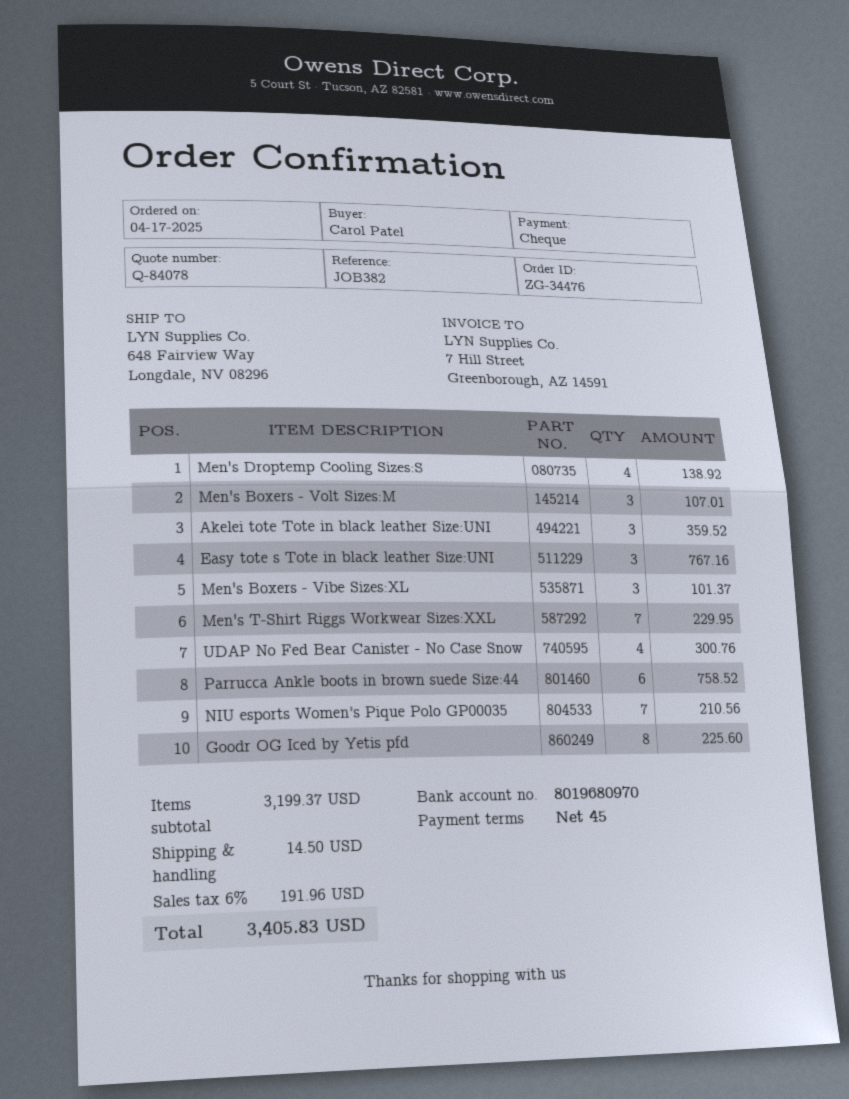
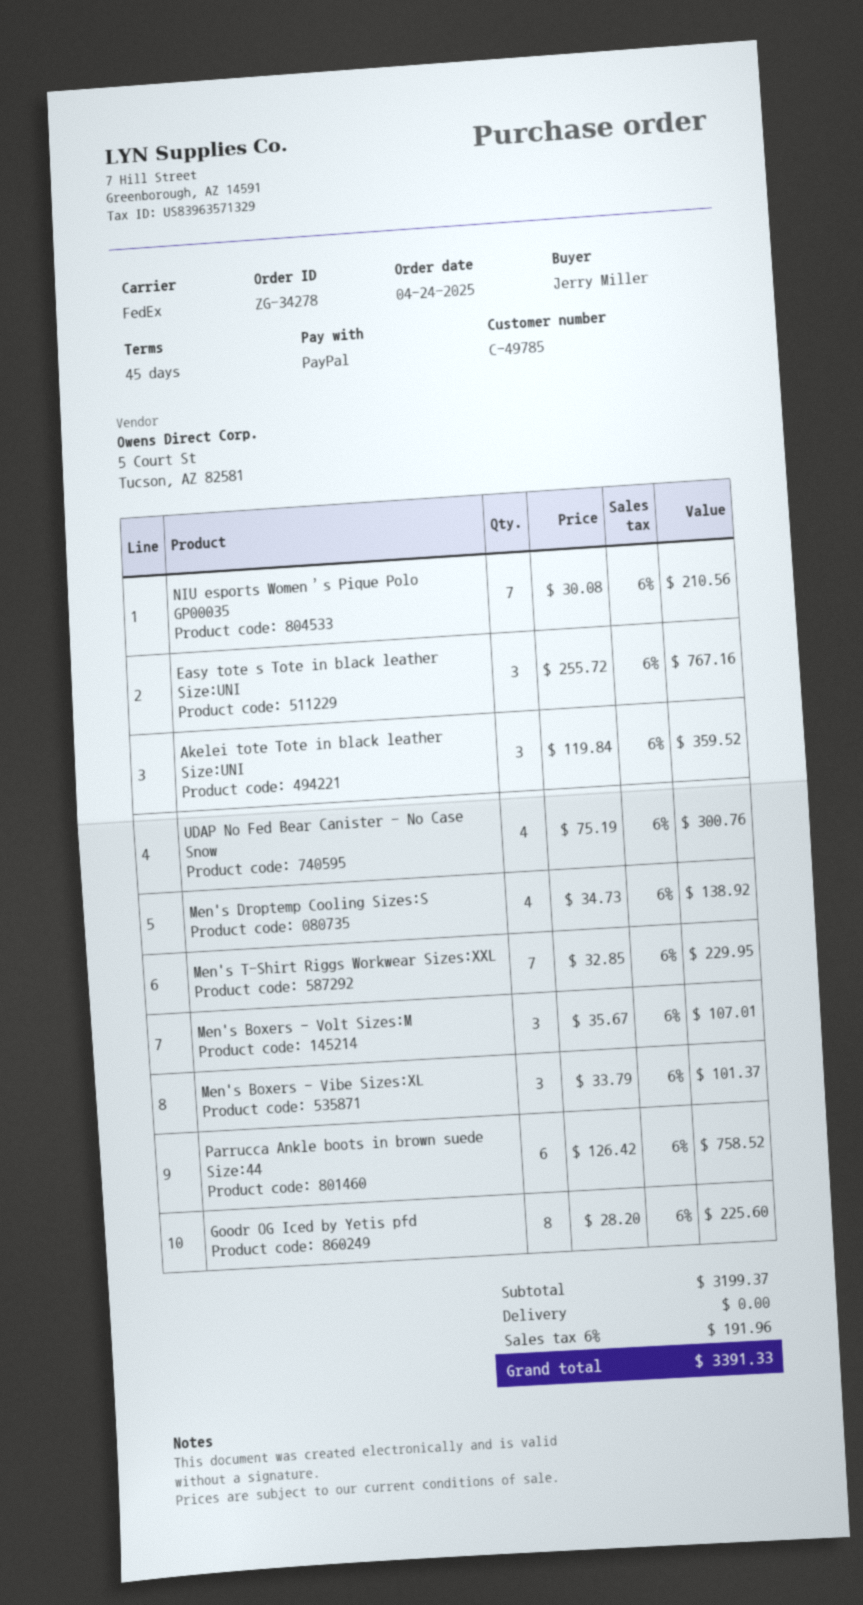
order number: ZG-34476 -> ZG-34278
order date: 2025-04-17 -> 2025-04-24
ordered by: Carol Patel -> Jerry Miller
payment method: cheque -> PayPal
shipping: 14.50 -> 0.00
total: 3405.83 -> 3391.33

